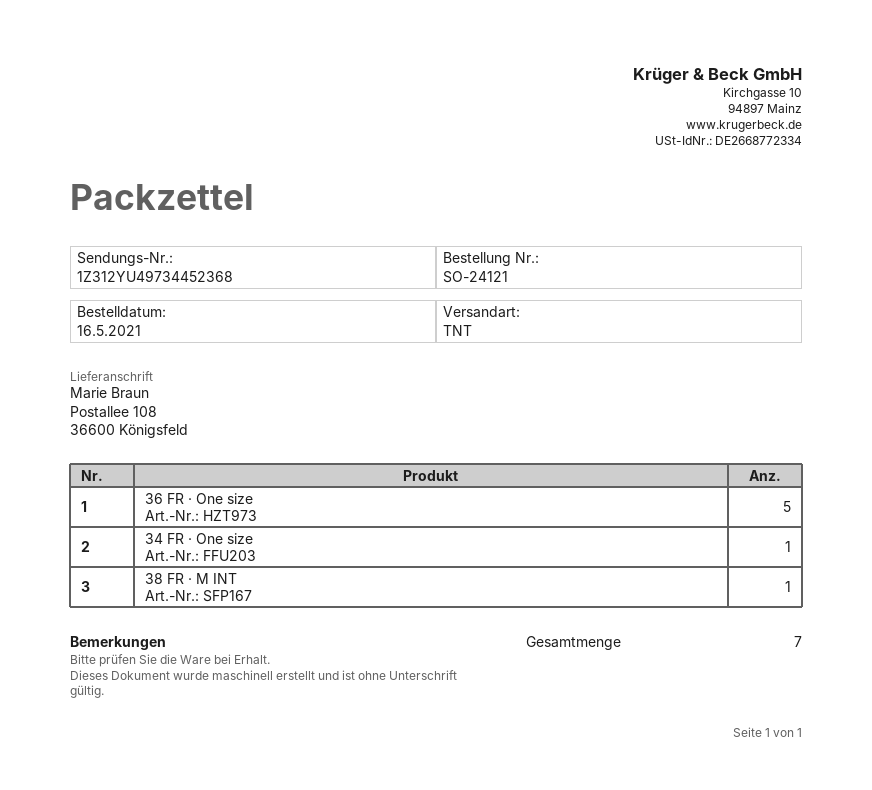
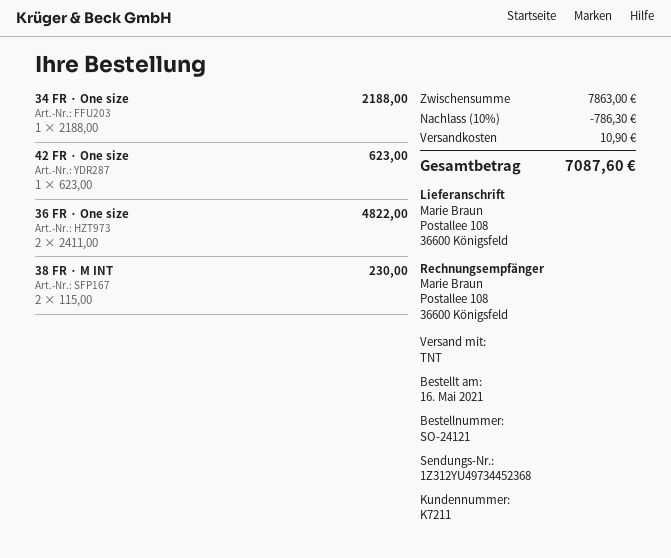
36 FR · One size: 5 -> 2
38 FR · M INT: 1 -> 2
42 FR · One size: none -> 1

